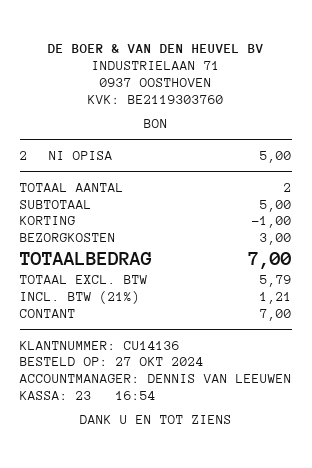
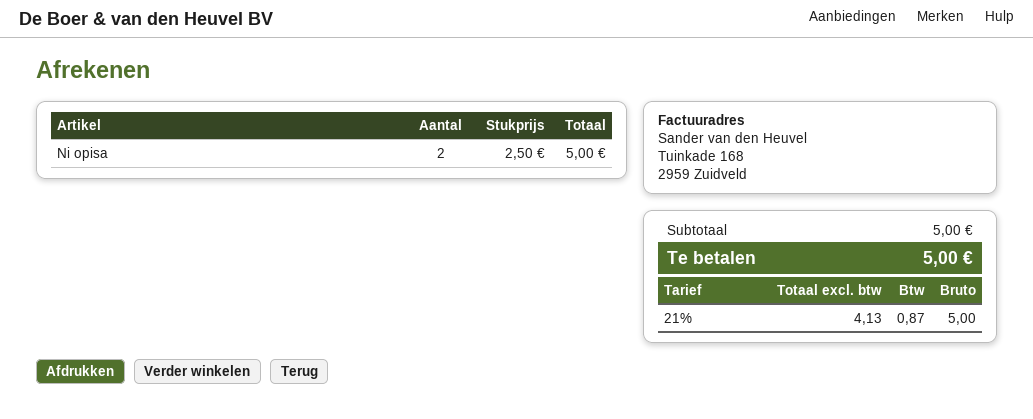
discount: 1.00 -> none
shipping: 3.00 -> none
net: 5.79 -> 4.13
tax: 21% = 1.21 -> 21% = 0.87
total: 7.00 -> 5.00

